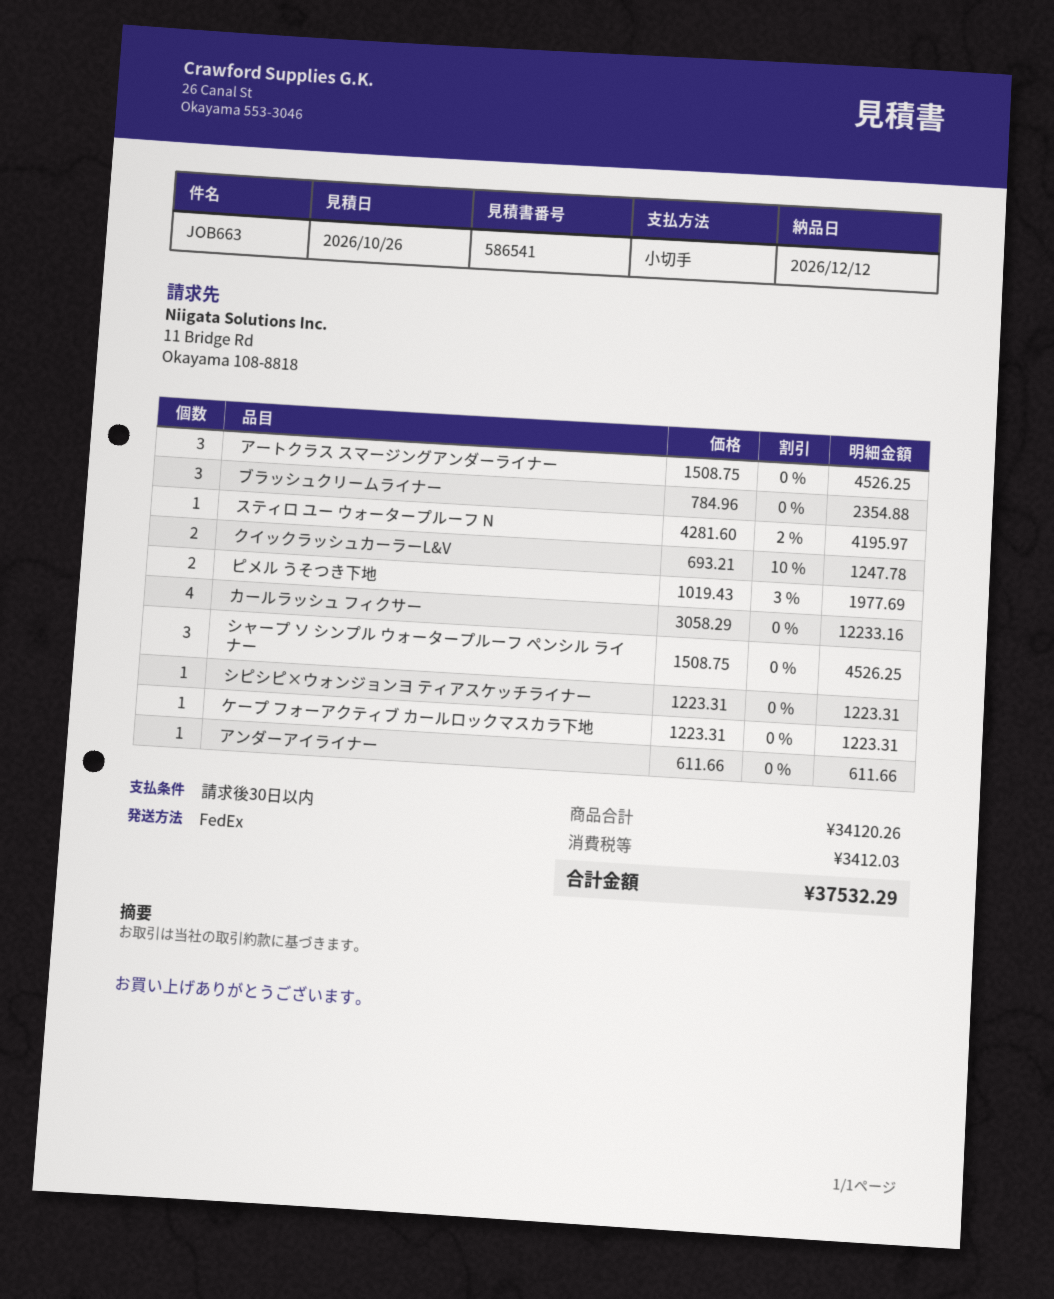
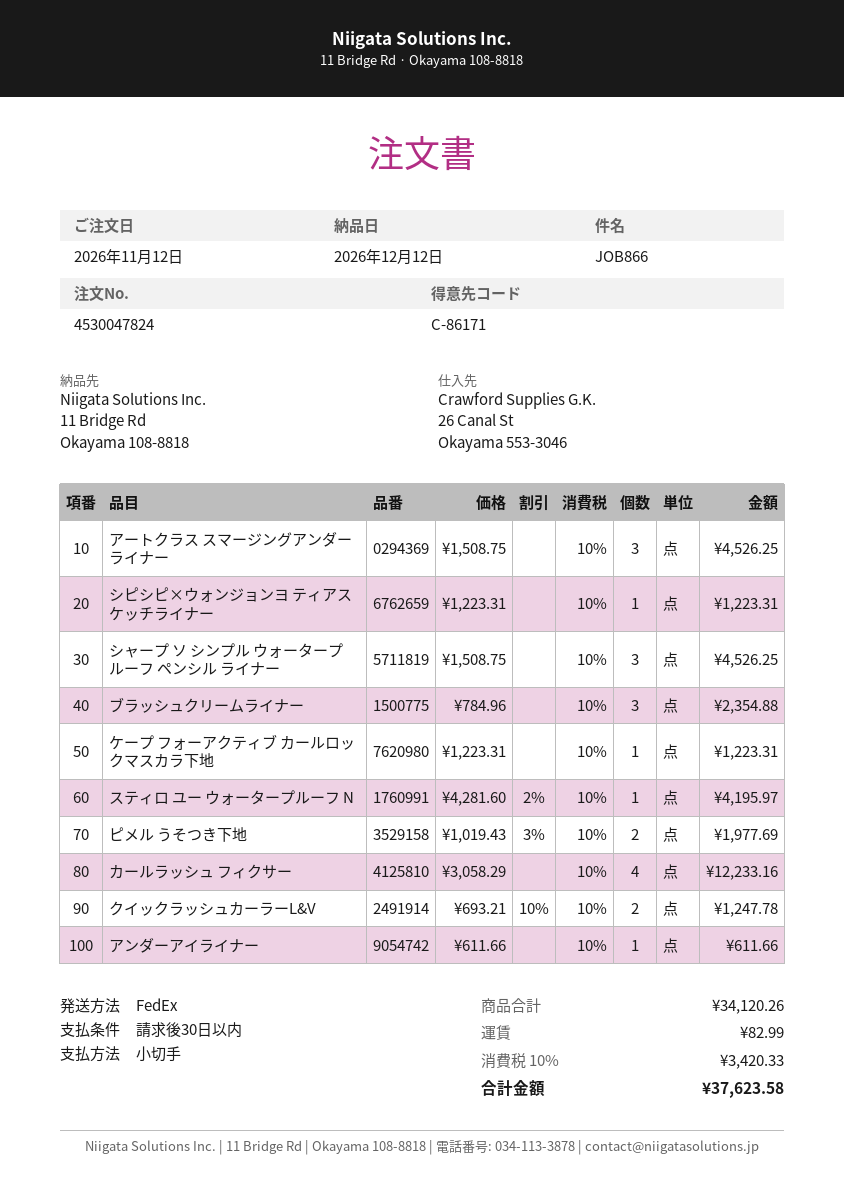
reference: JOB663 -> JOB866
shipping: none -> 82.99
tax: 3412.03 -> 3420.33
total: 37532.29 -> 37623.58

